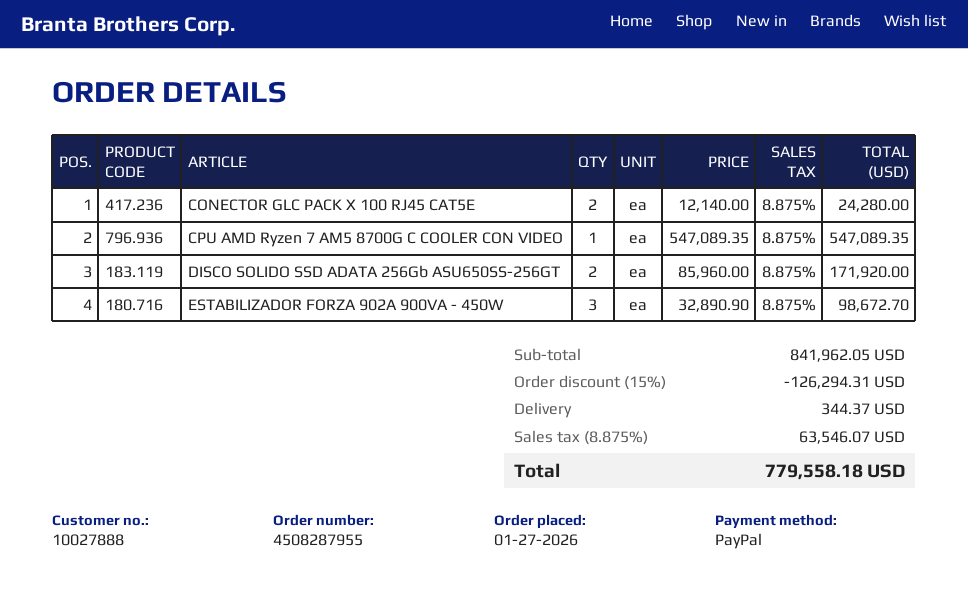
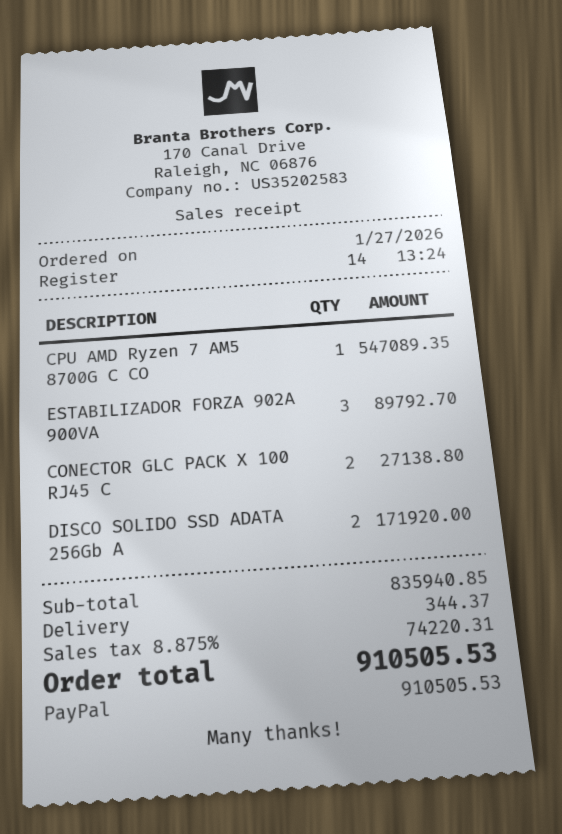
CONECTOR GLC PACK X 100 RJ45 CAT5E: 2 for 24280.00 -> 2 for 27138.80
ESTABILIZADOR FORZA 902A 900VA - 450W: 3 for 98672.70 -> 3 for 89792.70
subtotal: 841962.05 -> 835940.85
discount: 15% = 126294.31 -> none
tax: 8.875% = 63546.07 -> 8.875% = 74220.31
total: 779558.18 -> 910505.53

